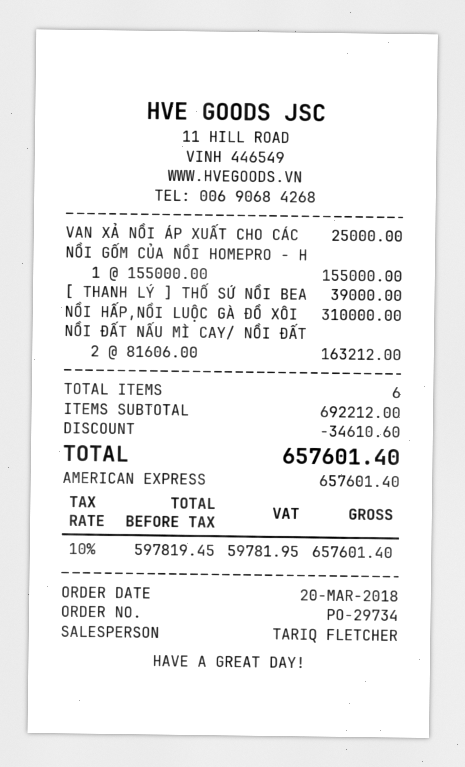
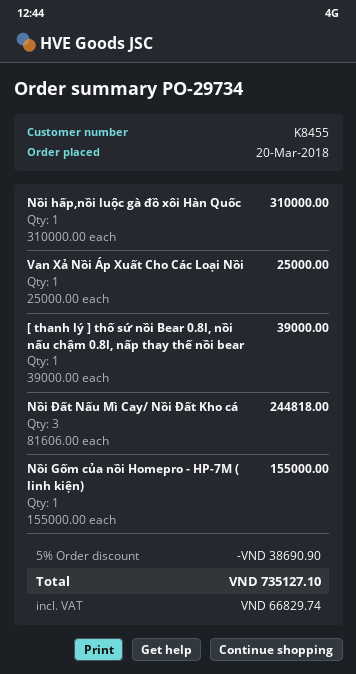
NỒI ĐẤT NẤU MÌ CAY/ NỒI ĐẤT: 2 x 81606.00 = 163212.00 -> 3 x 81606.00 = 244818.00
discount: 34610.60 -> 38690.90
tax: 59781.95 -> 66829.74
total: 657601.40 -> 735127.10

